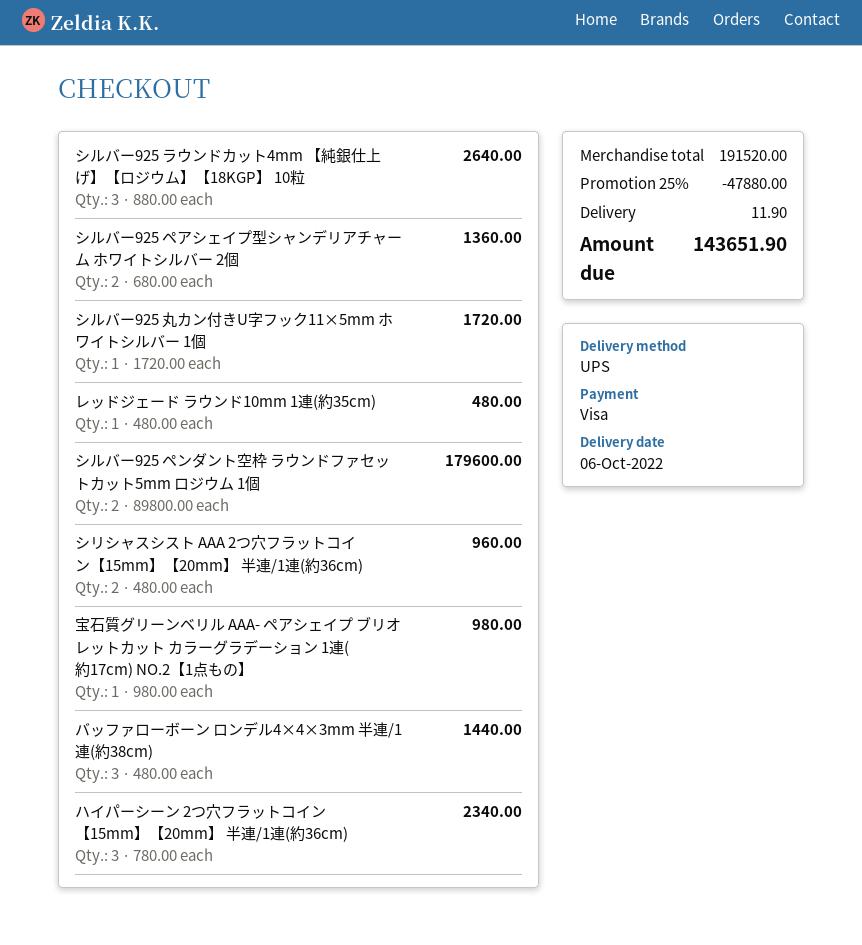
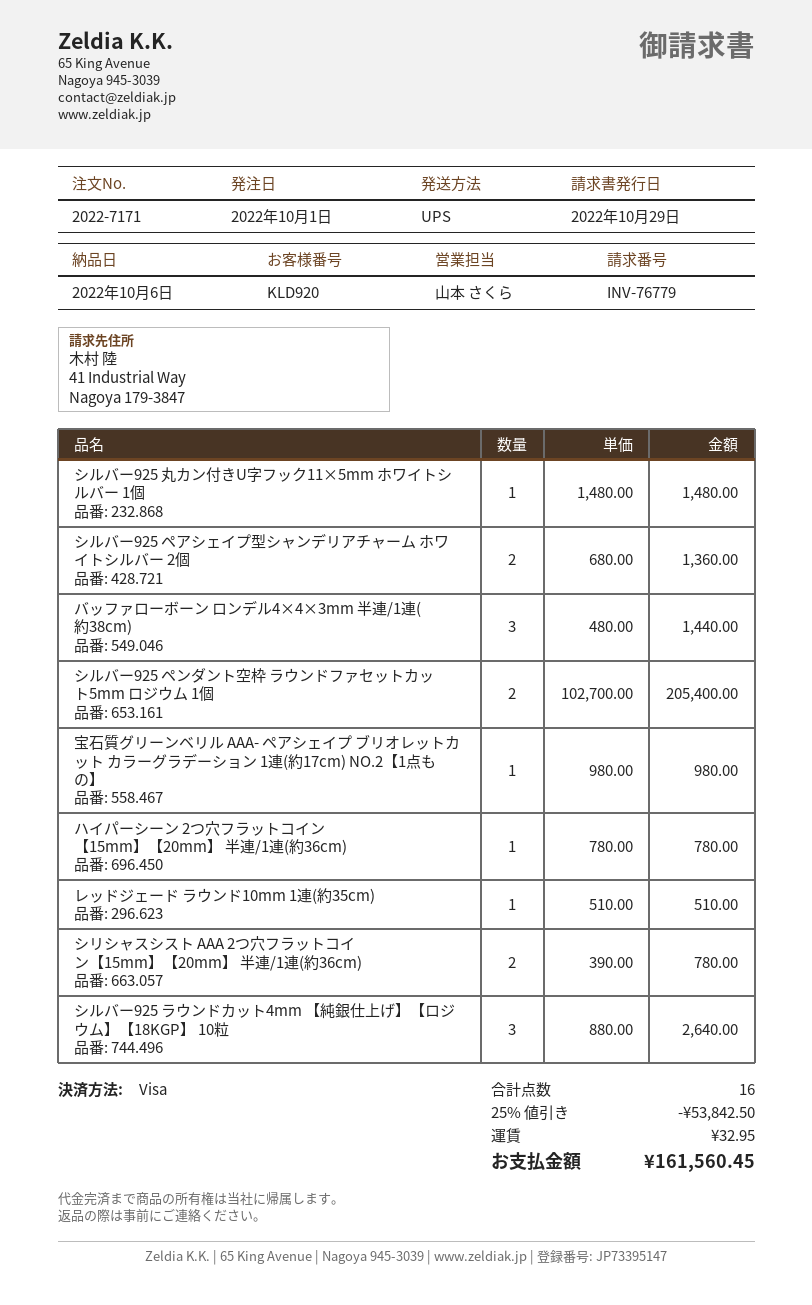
シルバー925 丸カン付きU字フック11×5mm ホワイトシルバー 1個: 1 x 1720.00 = 1720.00 -> 1 x 1480.00 = 1480.00
レッドジェード ラウンド10mm 1連(約35cm): 1 x 480.00 = 480.00 -> 1 x 510.00 = 510.00
シルバー925 ペンダント空枠 ラウンドファセットカット5mm ロジウム 1個: 2 x 89800.00 = 179600.00 -> 2 x 102700.00 = 205400.00
シリシャスシスト AAA 2つ穴フラットコイン【15mm】【20mm】 半連/1連(約36cm): 2 x 480.00 = 960.00 -> 2 x 390.00 = 780.00
ハイパーシーン 2つ穴フラットコイン 【15mm】【20mm】 半連/1連(約36cm): 3 x 780.00 = 2340.00 -> 1 x 780.00 = 780.00
discount: 25% = 47880.00 -> 25% = 53842.50
shipping: 11.90 -> 32.95
total: 143651.90 -> 161560.45

